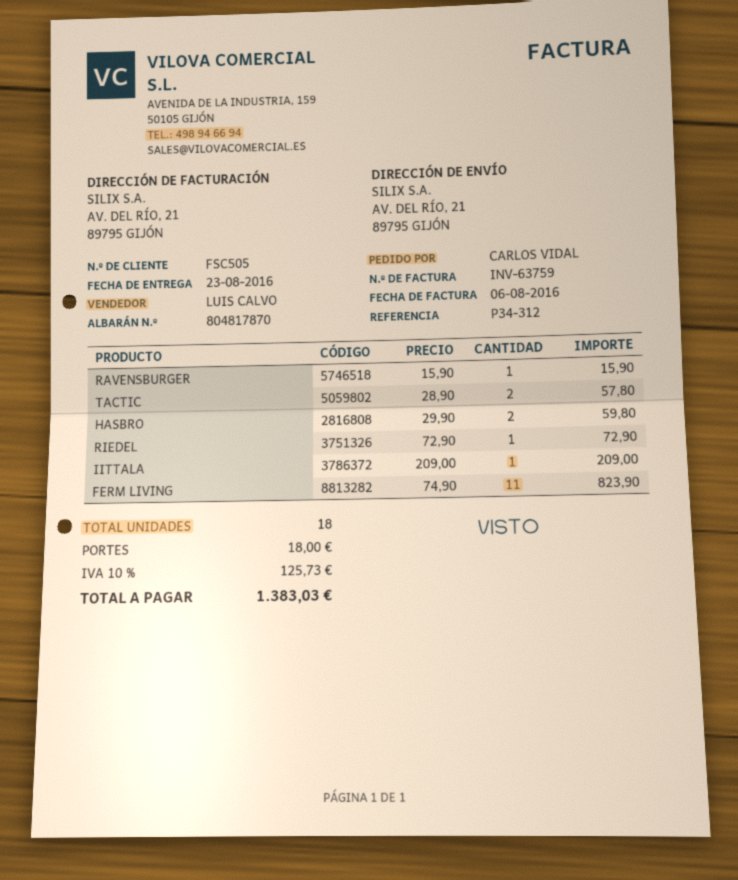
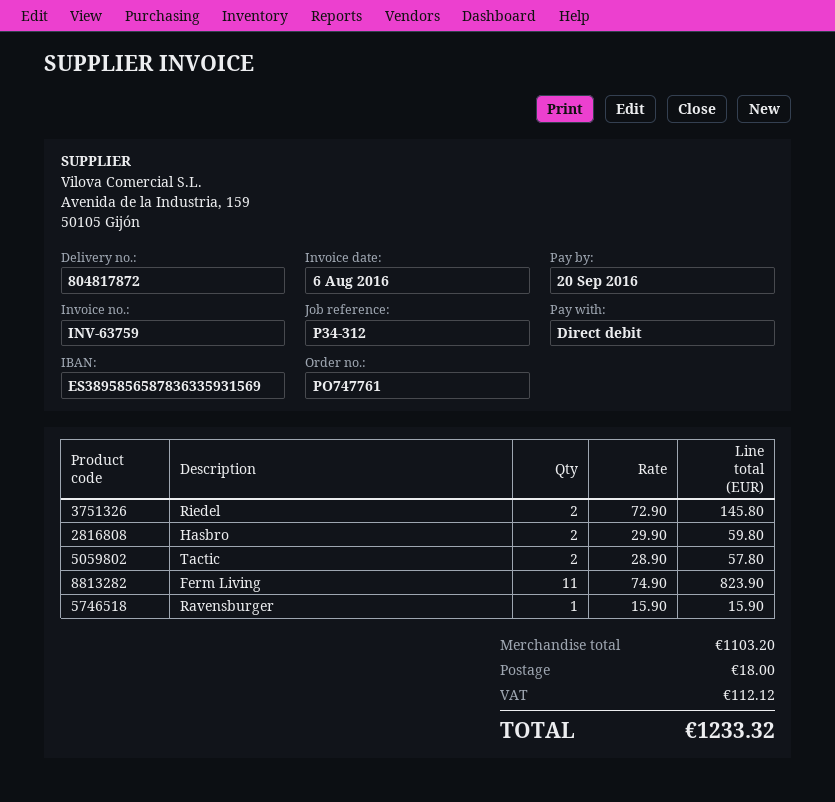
delivery note number: 804817870 -> 804817872
RIEDEL: 1 x 72.90 = 72.90 -> 2 x 72.90 = 145.80
IITTALA: 1 x 209.00 = 209.00 -> none
tax: 125.73 -> 112.12
total: 1383.03 -> 1233.32

